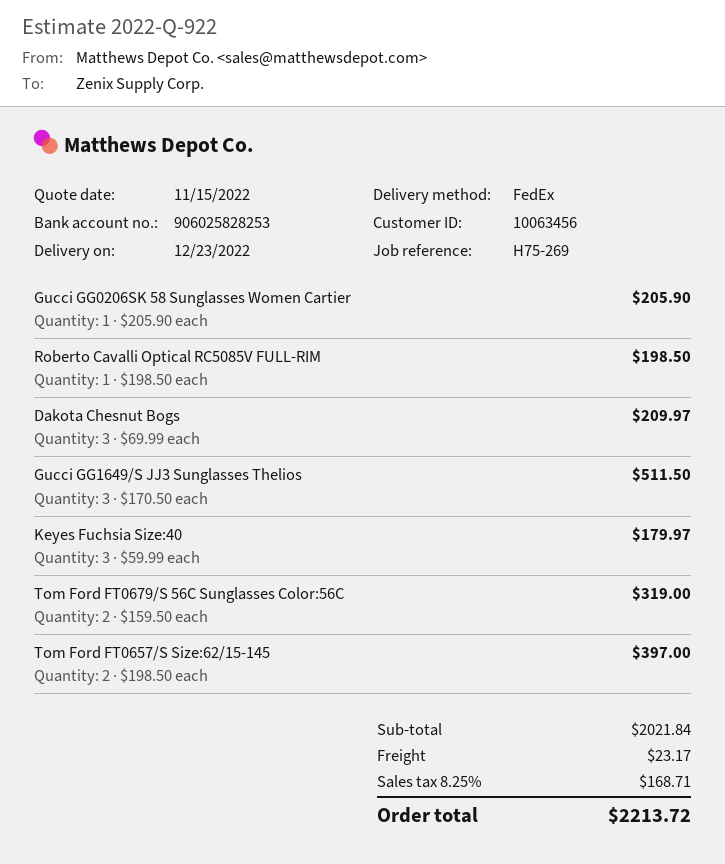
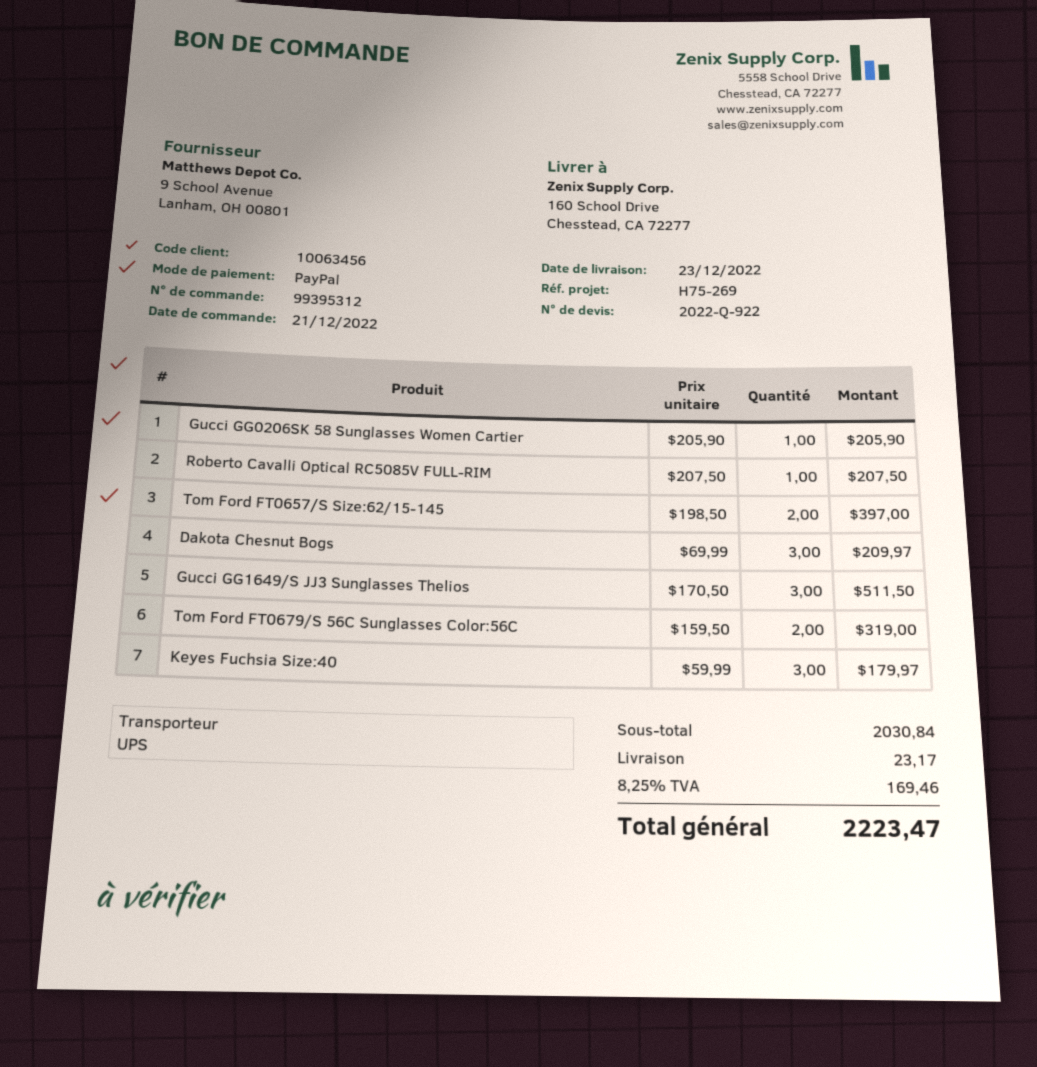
shipping method: FedEx -> UPS
Roberto Cavalli Optical RC5085V FULL-RIM: 1 x 198.50 = 198.50 -> 1 x 207.50 = 207.50
subtotal: 2021.84 -> 2030.84
tax: 8.25% = 168.71 -> 8.25% = 169.46
total: 2213.72 -> 2223.47

